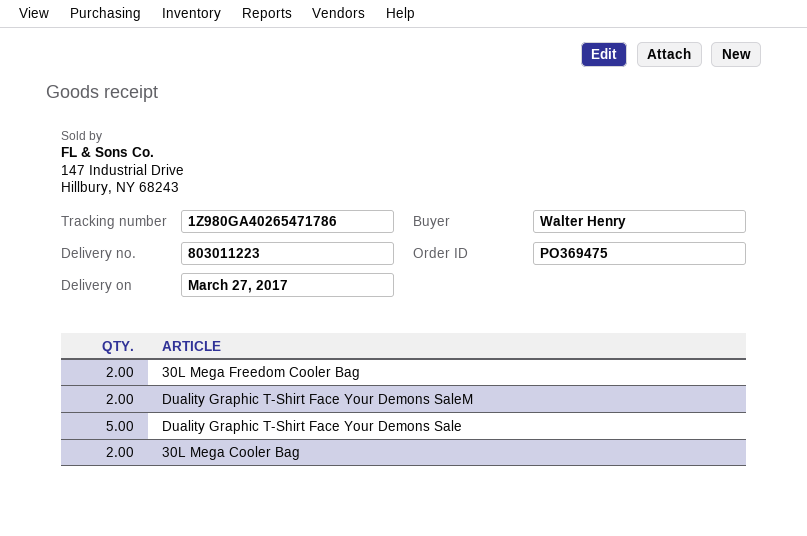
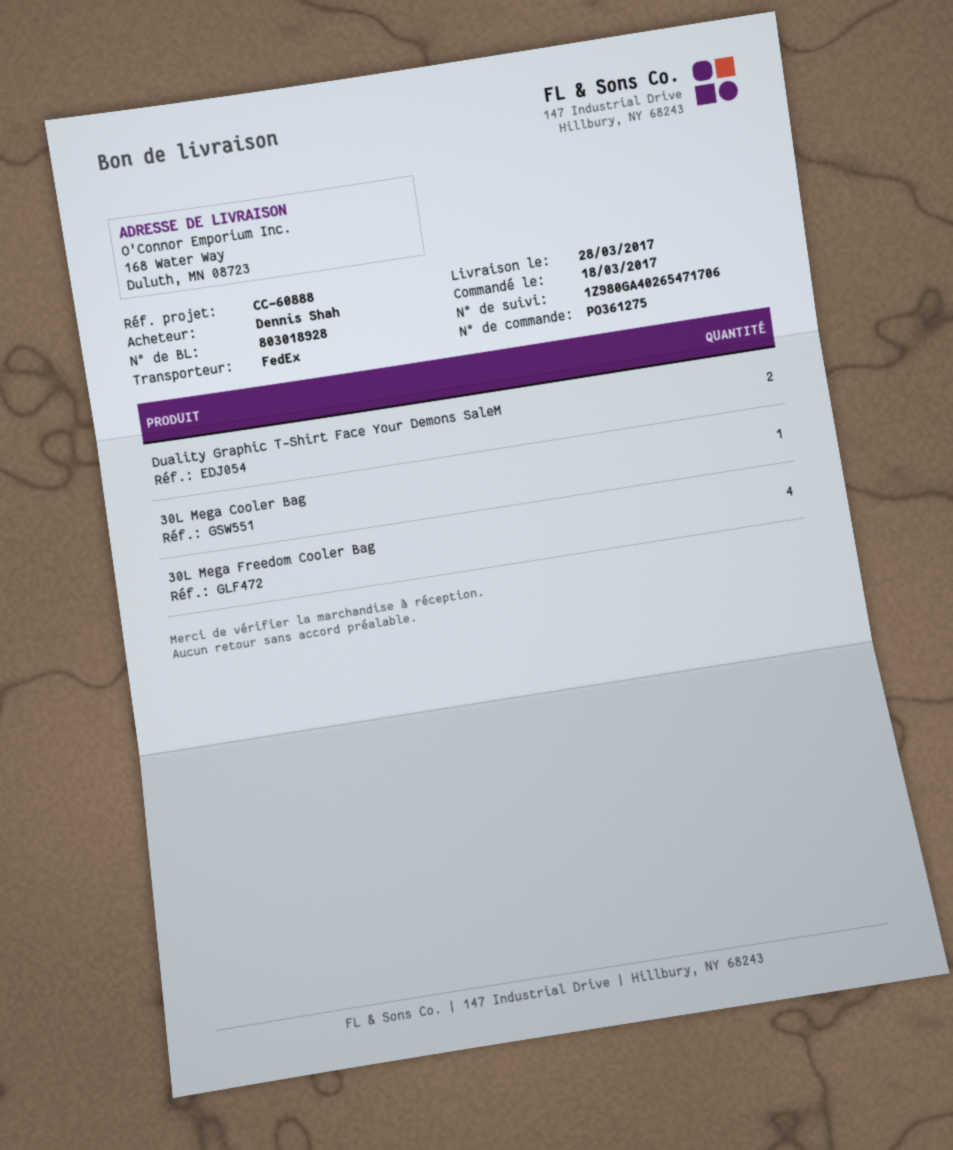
order number: PO369475 -> PO361275
delivery note number: 803011223 -> 803018928
delivery date: 2017-03-27 -> 2017-03-28
ordered by: Walter Henry -> Dennis Shah
tracking number: 1Z980GA40265471786 -> 1Z980GA40265471706
30L Mega Freedom Cooler Bag: 2 -> 4
Duality Graphic T-Shirt Face Your Demons Sale: 5 -> none
30L Mega Cooler Bag: 2 -> 1

